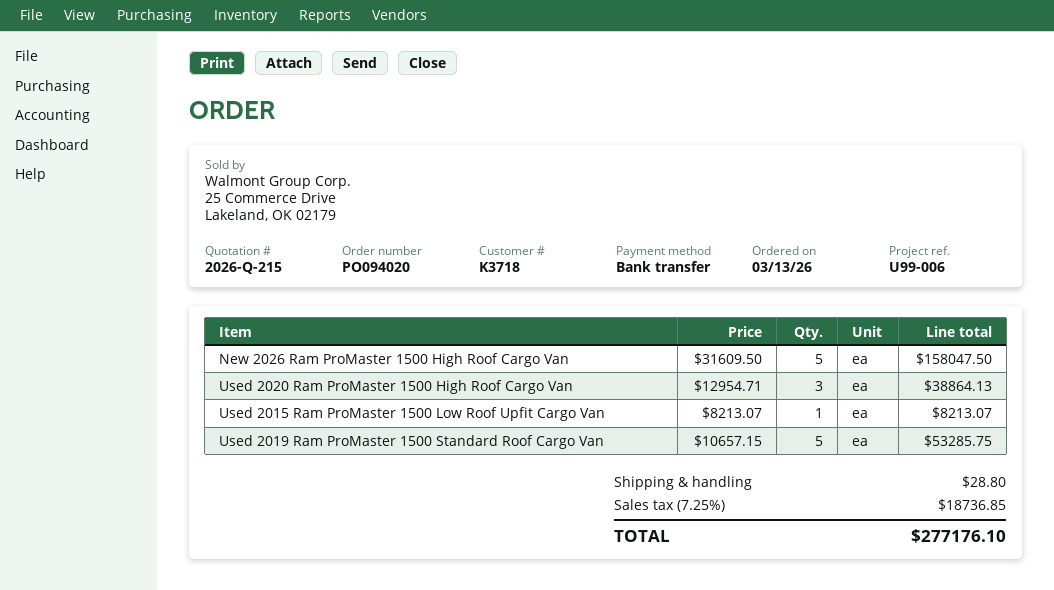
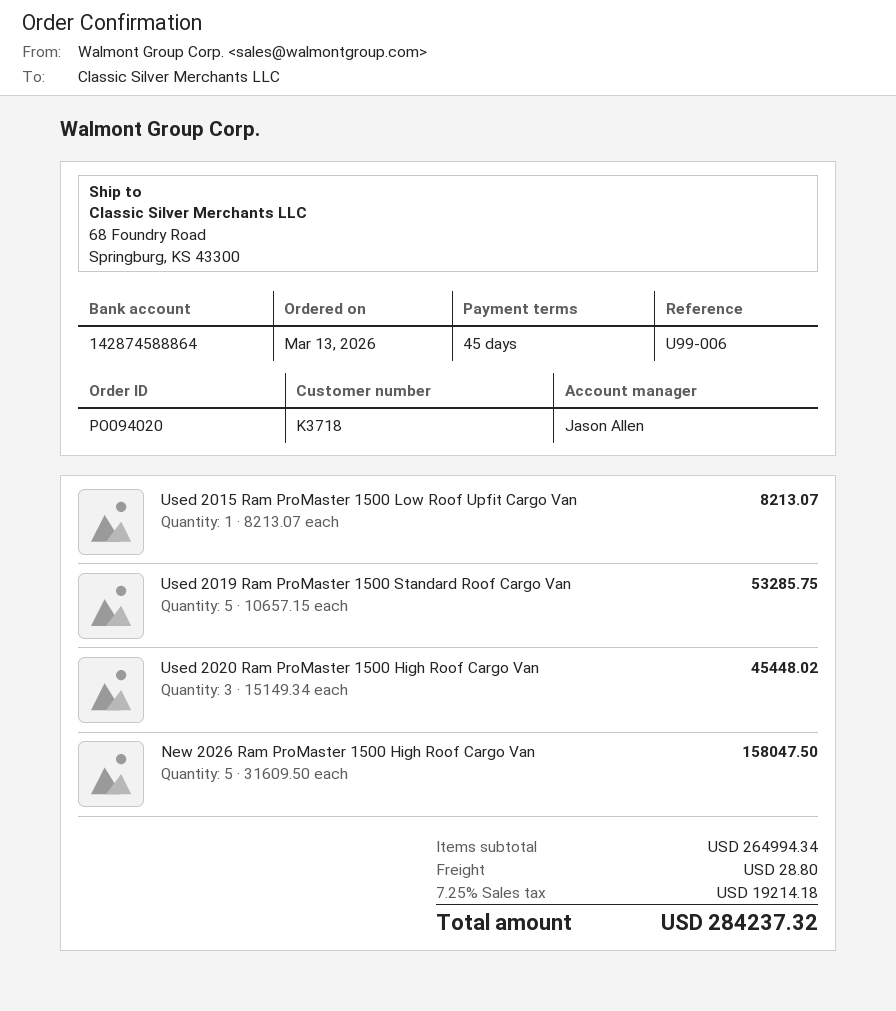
Used 2020 Ram ProMaster 1500 High Roof Cargo Van: 3 x 12954.71 = 38864.13 -> 3 x 15149.34 = 45448.02
tax: 7.25% = 18736.85 -> 7.25% = 19214.18
total: 277176.10 -> 284237.32

